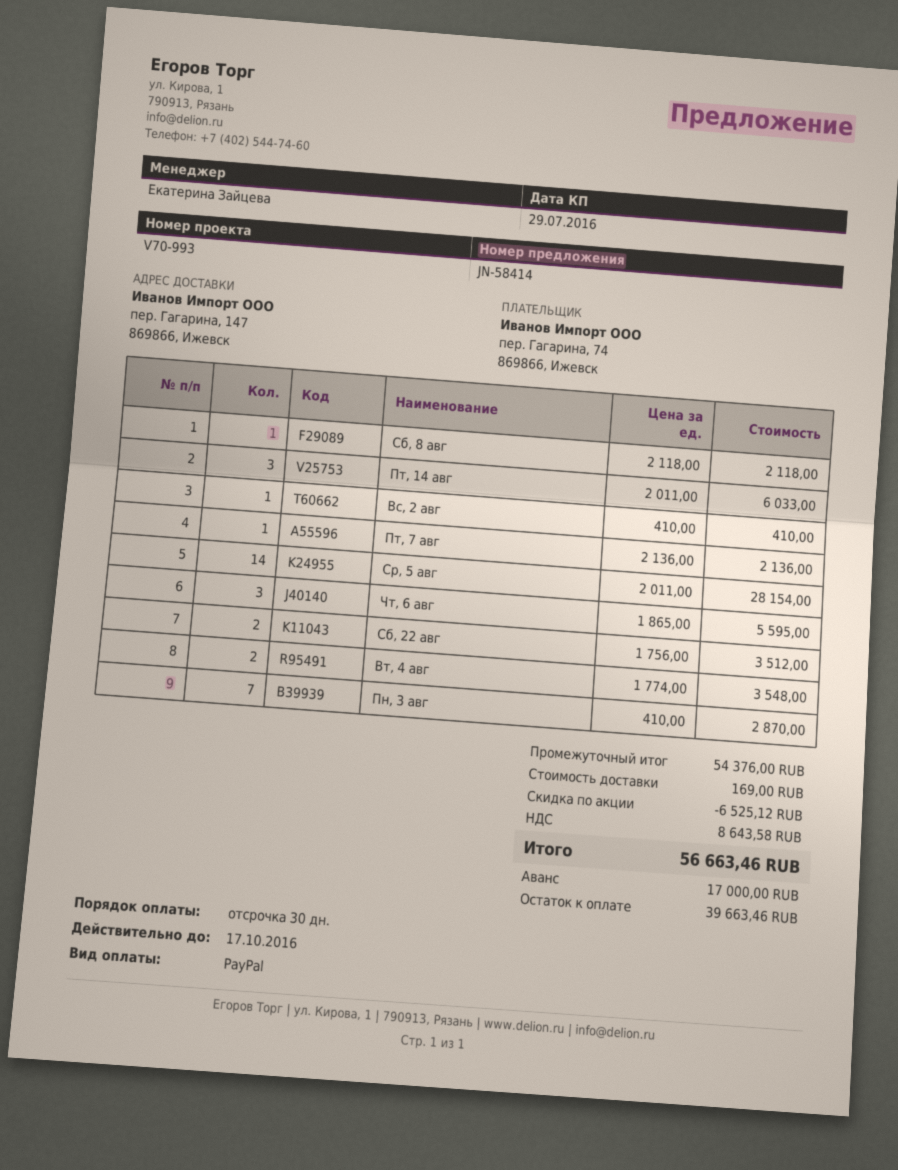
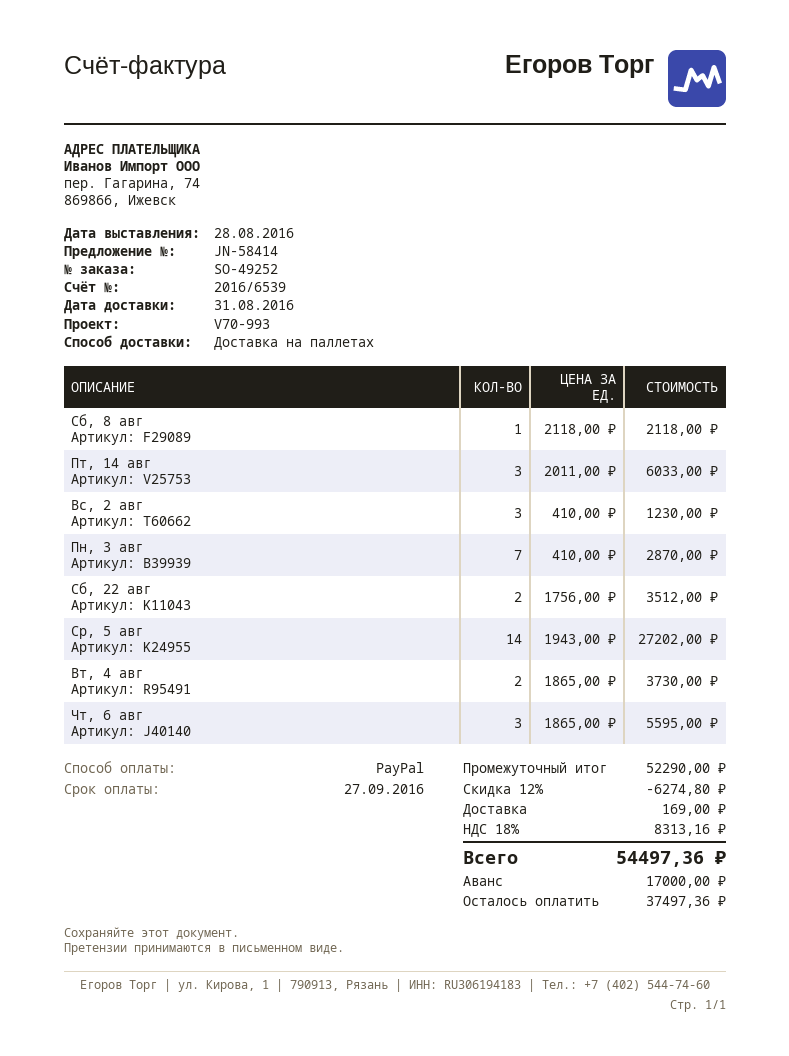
Вс, 2 авг: 1 x 410.00 = 410.00 -> 3 x 410.00 = 1230.00
Пт, 7 авг: 1 x 2136.00 = 2136.00 -> none
Ср, 5 авг: 14 x 2011.00 = 28154.00 -> 14 x 1943.00 = 27202.00
Вт, 4 авг: 2 x 1774.00 = 3548.00 -> 2 x 1865.00 = 3730.00
subtotal: 54376.00 -> 52290.00
discount: 6525.12 -> 6274.80
tax: 8643.58 -> 8313.16
total: 56663.46 -> 54497.36
balance: 39663.46 -> 37497.36

